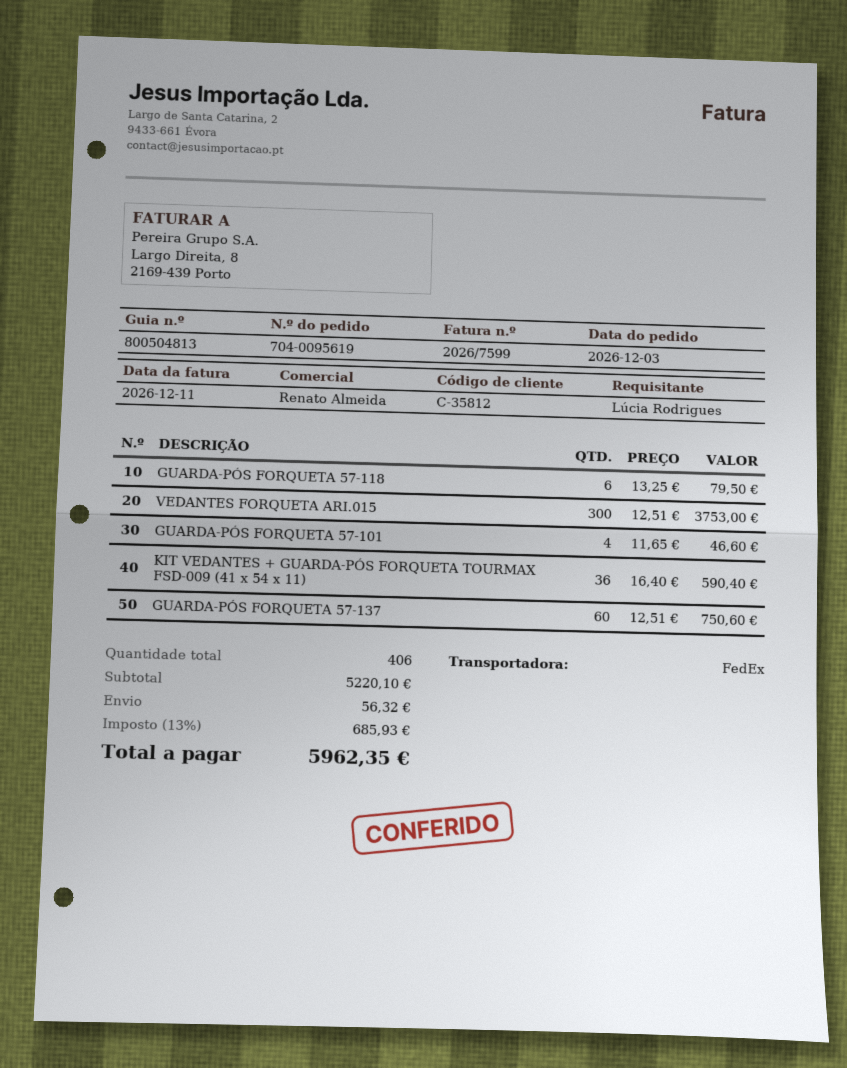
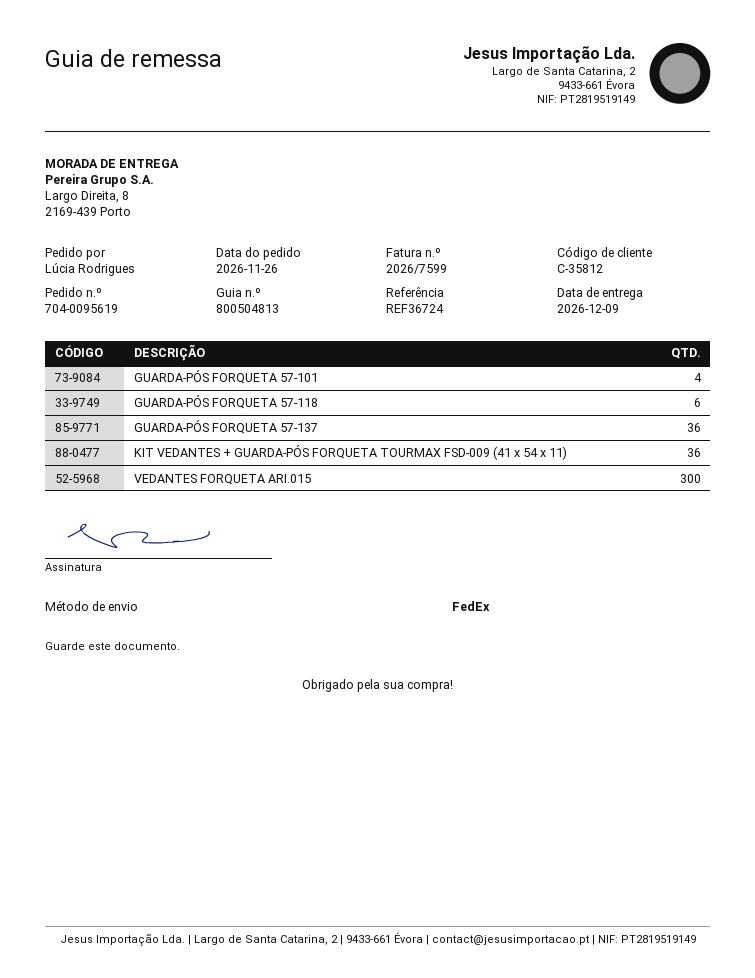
order date: 2026-12-03 -> 2026-11-26
GUARDA-PÓS FORQUETA 57-137: 60 -> 36

